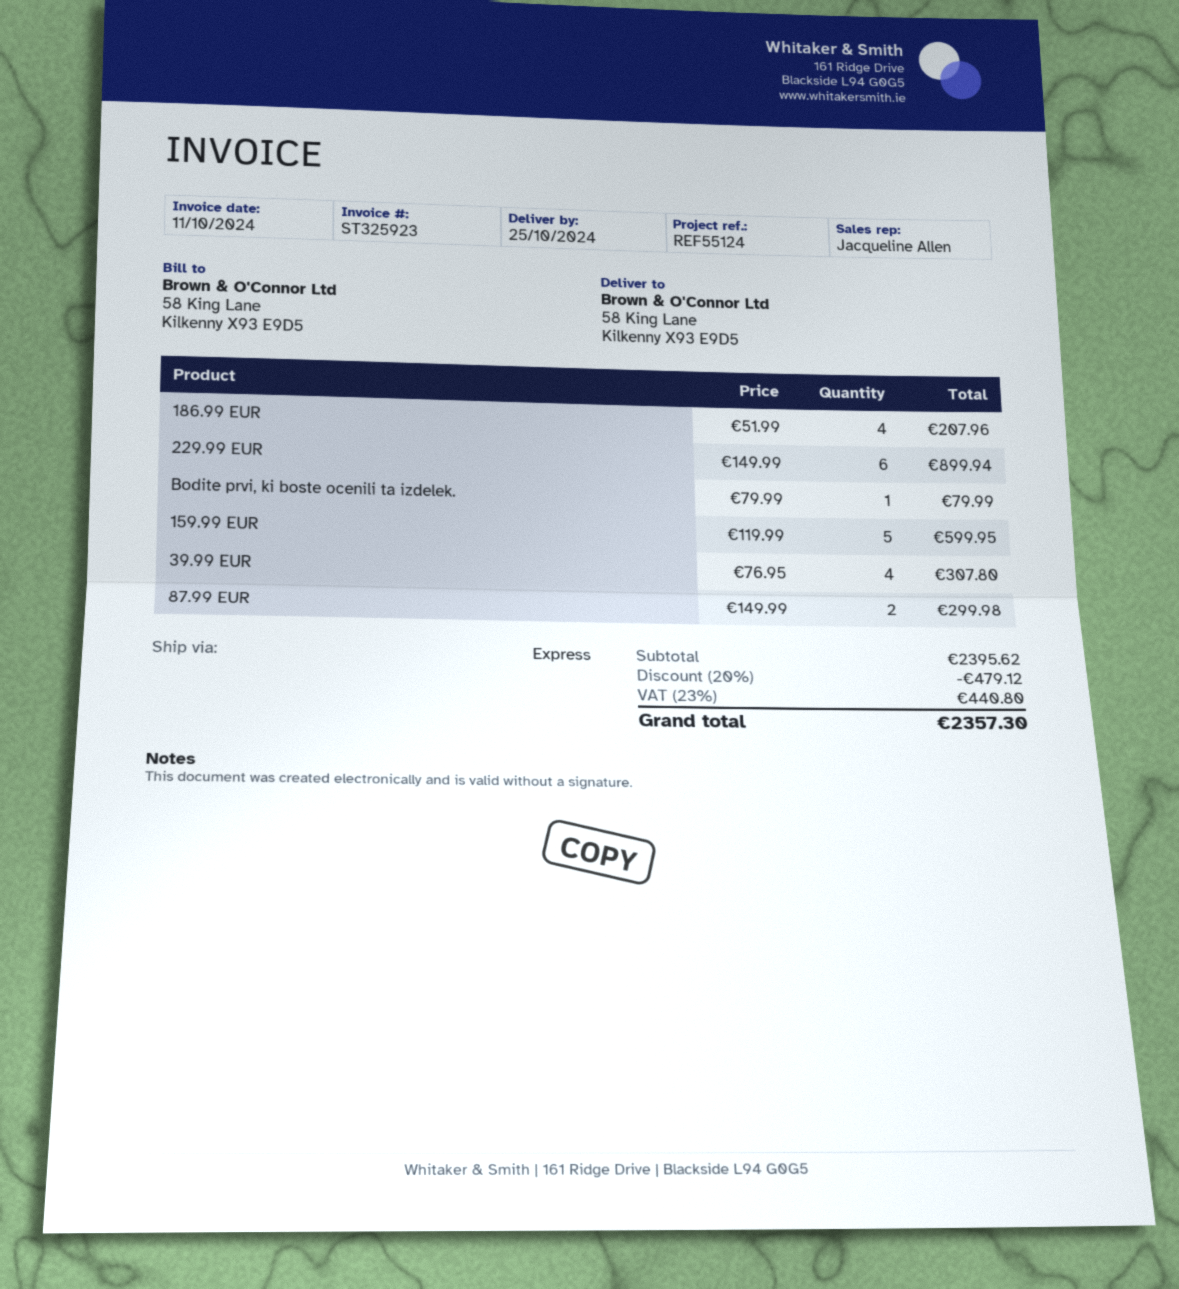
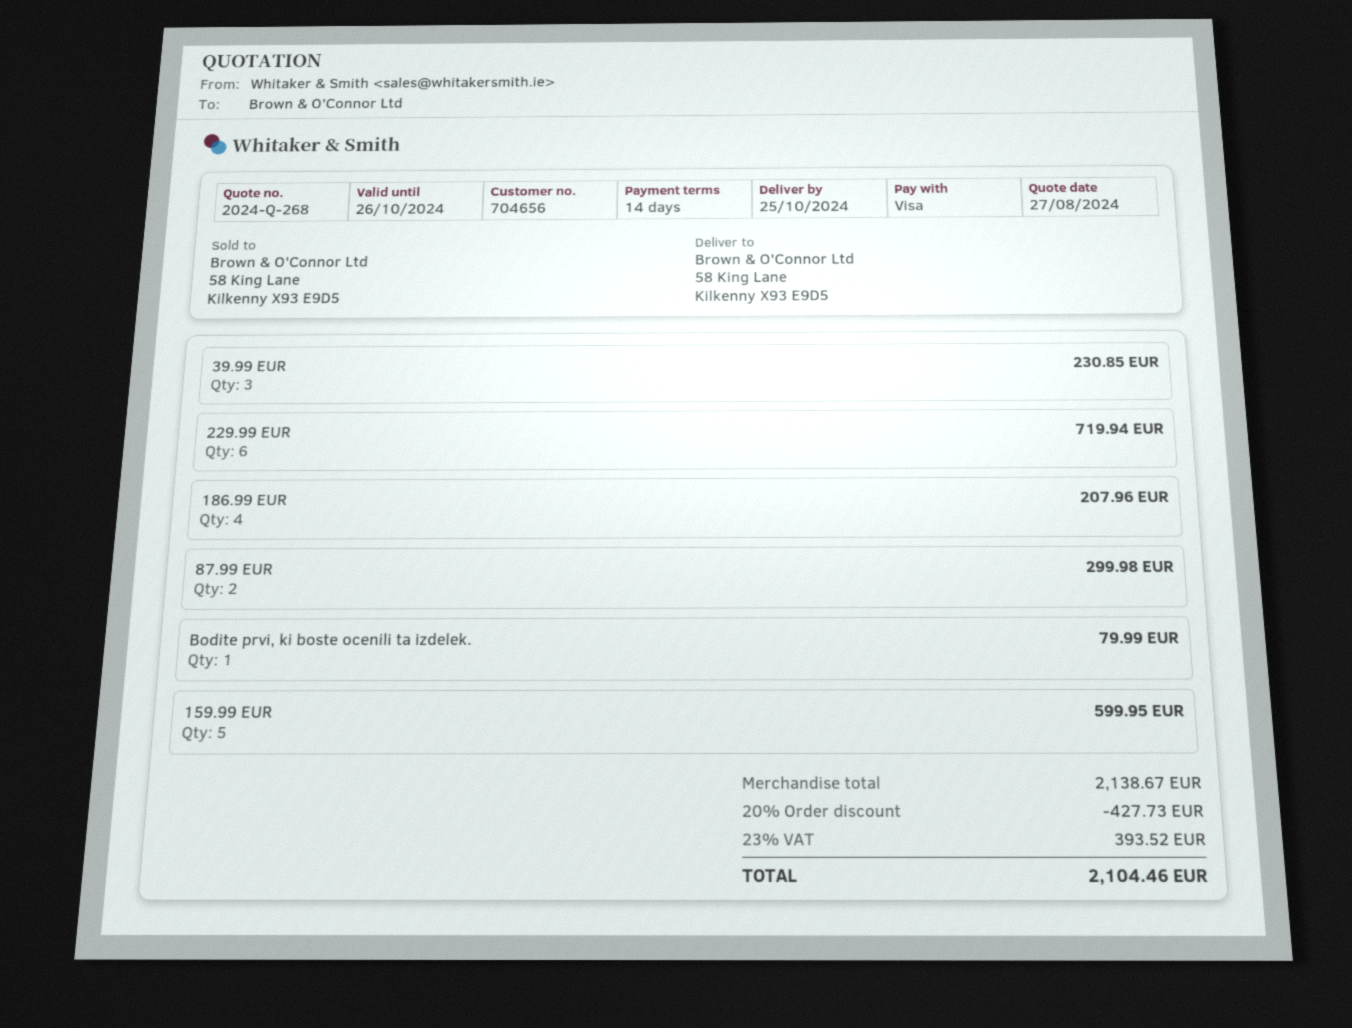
229.99 EUR: 6 for 899.94 -> 6 for 719.94
39.99 EUR: 4 for 307.80 -> 3 for 230.85
subtotal: 2395.62 -> 2138.67
discount: 20% = 479.12 -> 20% = 427.73
tax: 23% = 440.80 -> 23% = 393.52
total: 2357.30 -> 2104.46

